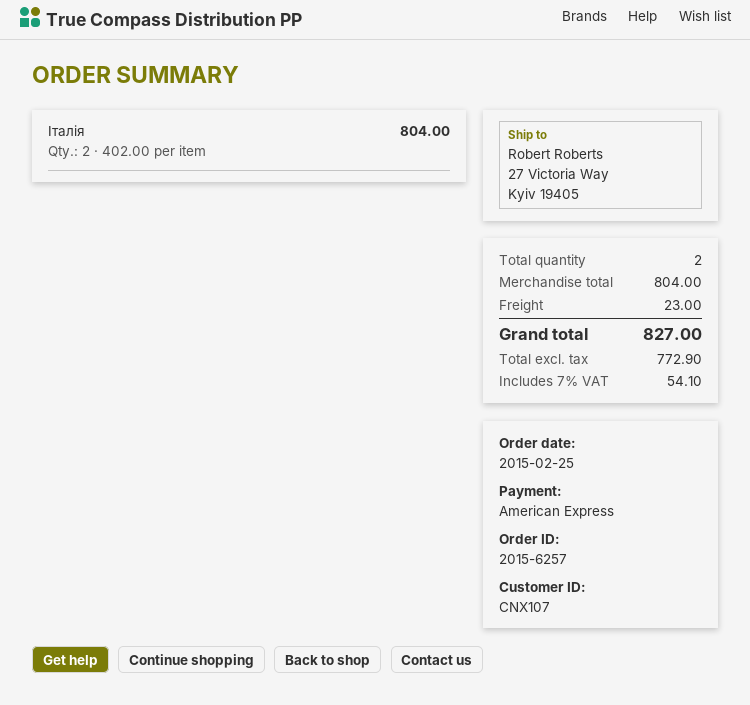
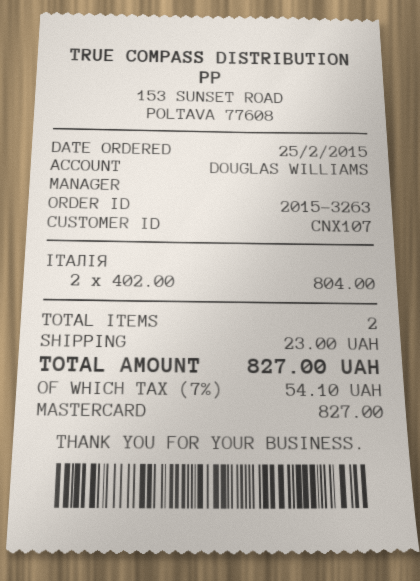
order number: 2015-6257 -> 2015-3263
payment method: American Express -> Mastercard

